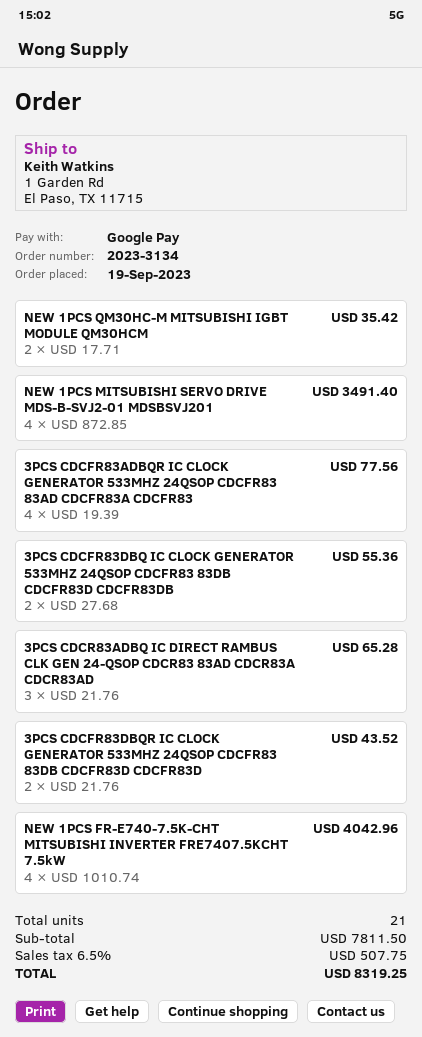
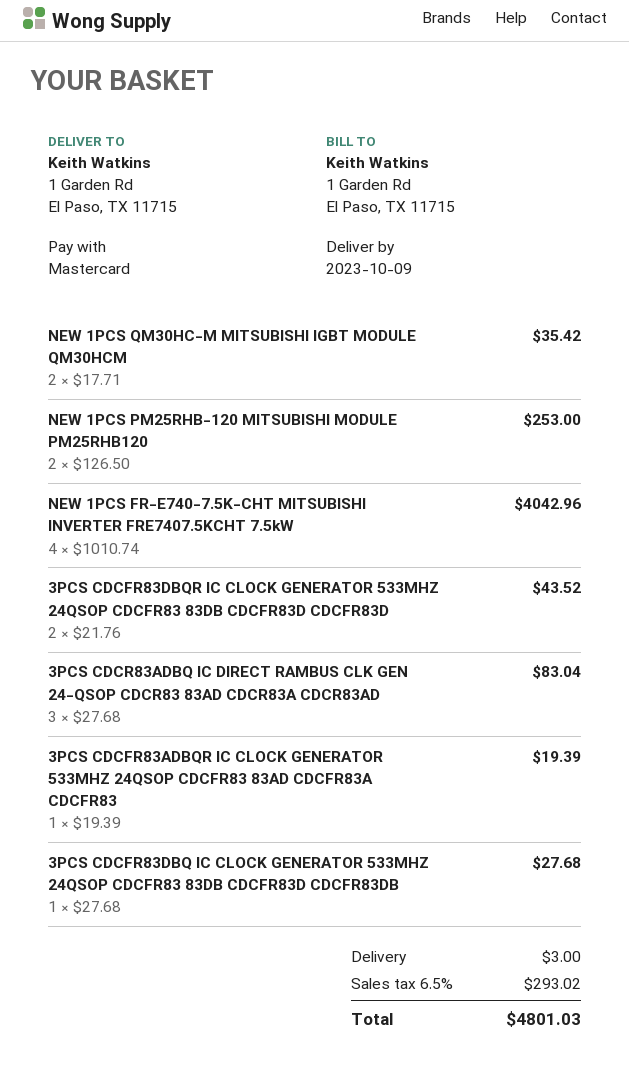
payment method: Google Pay -> Mastercard
NEW 1PCS MITSUBISHI SERVO DRIVE MDS-B-SVJ2-01 MDSBSVJ201: 4 x 872.85 = 3491.40 -> none
3PCS CDCFR83ADBQR IC CLOCK GENERATOR 533MHZ 24QSOP CDCFR83 83AD CDCFR83A CDCFR83: 4 x 19.39 = 77.56 -> 1 x 19.39 = 19.39
3PCS CDCFR83DBQ IC CLOCK GENERATOR 533MHZ 24QSOP CDCFR83 83DB CDCFR83D CDCFR83DB: 2 x 27.68 = 55.36 -> 1 x 27.68 = 27.68
3PCS CDCR83ADBQ IC DIRECT RAMBUS CLK GEN 24-QSOP CDCR83 83AD CDCR83A CDCR83AD: 3 x 21.76 = 65.28 -> 3 x 27.68 = 83.04
NEW 1PCS PM25RHB-120 MITSUBISHI MODULE PM25RHB120: none -> 2 x 126.50 = 253.00
shipping: none -> 3.00
tax: 6.5% = 507.75 -> 6.5% = 293.02
total: 8319.25 -> 4801.03

